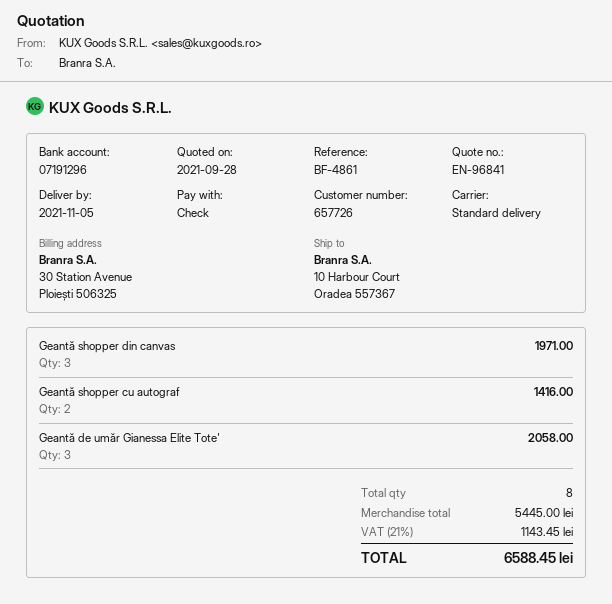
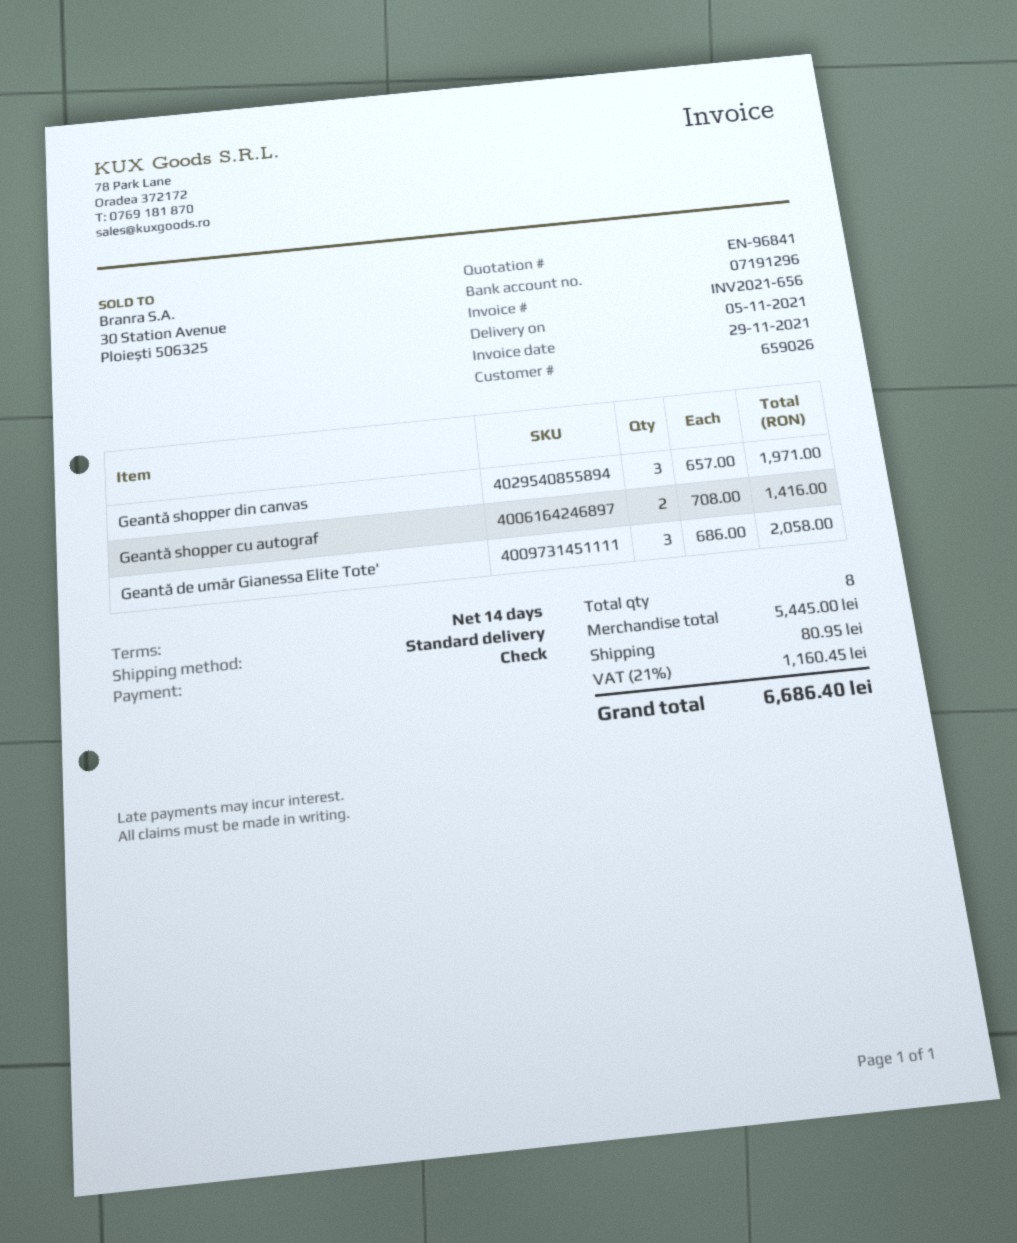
customer number: 657726 -> 659026
shipping: none -> 80.95
tax: 21% = 1143.45 -> 21% = 1160.45
total: 6588.45 -> 6686.40

